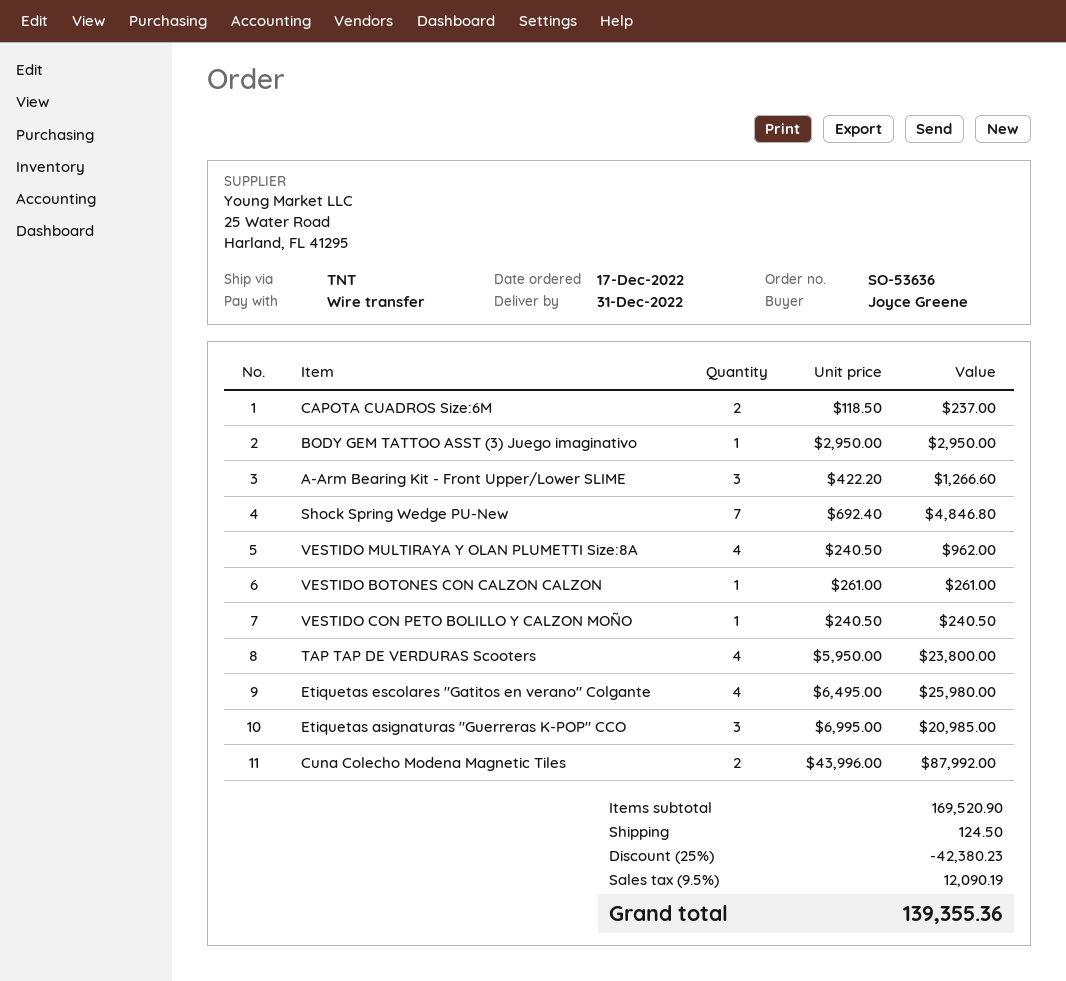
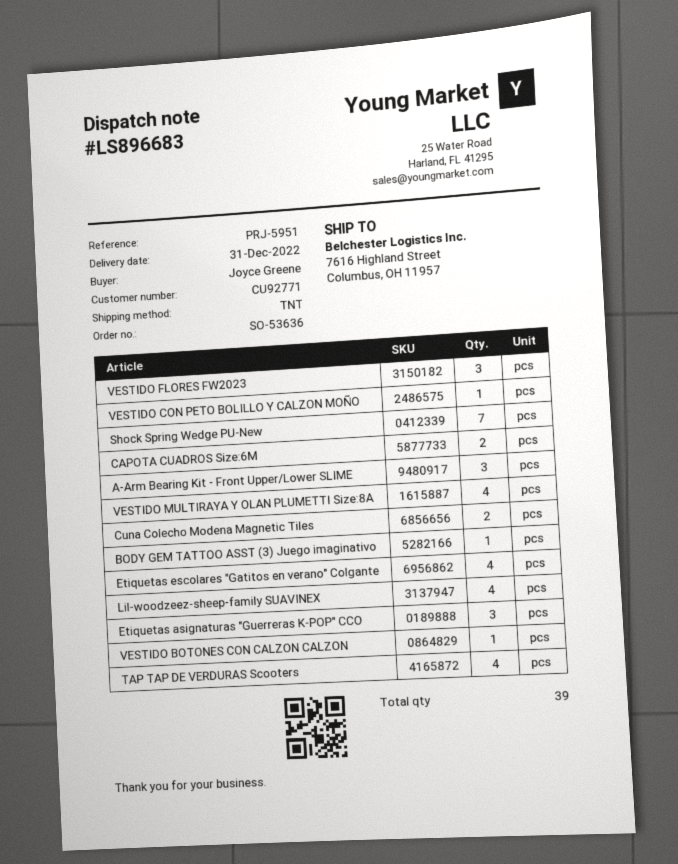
VESTIDO FLORES FW2023: none -> 3
Lil-woodzeez-sheep-family SUAVINEX: none -> 4

